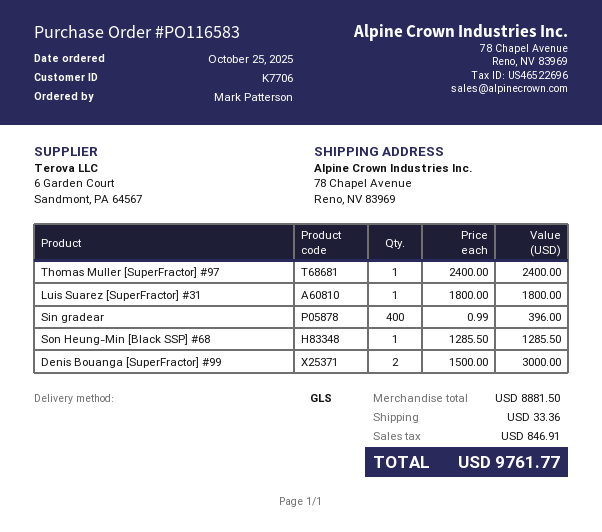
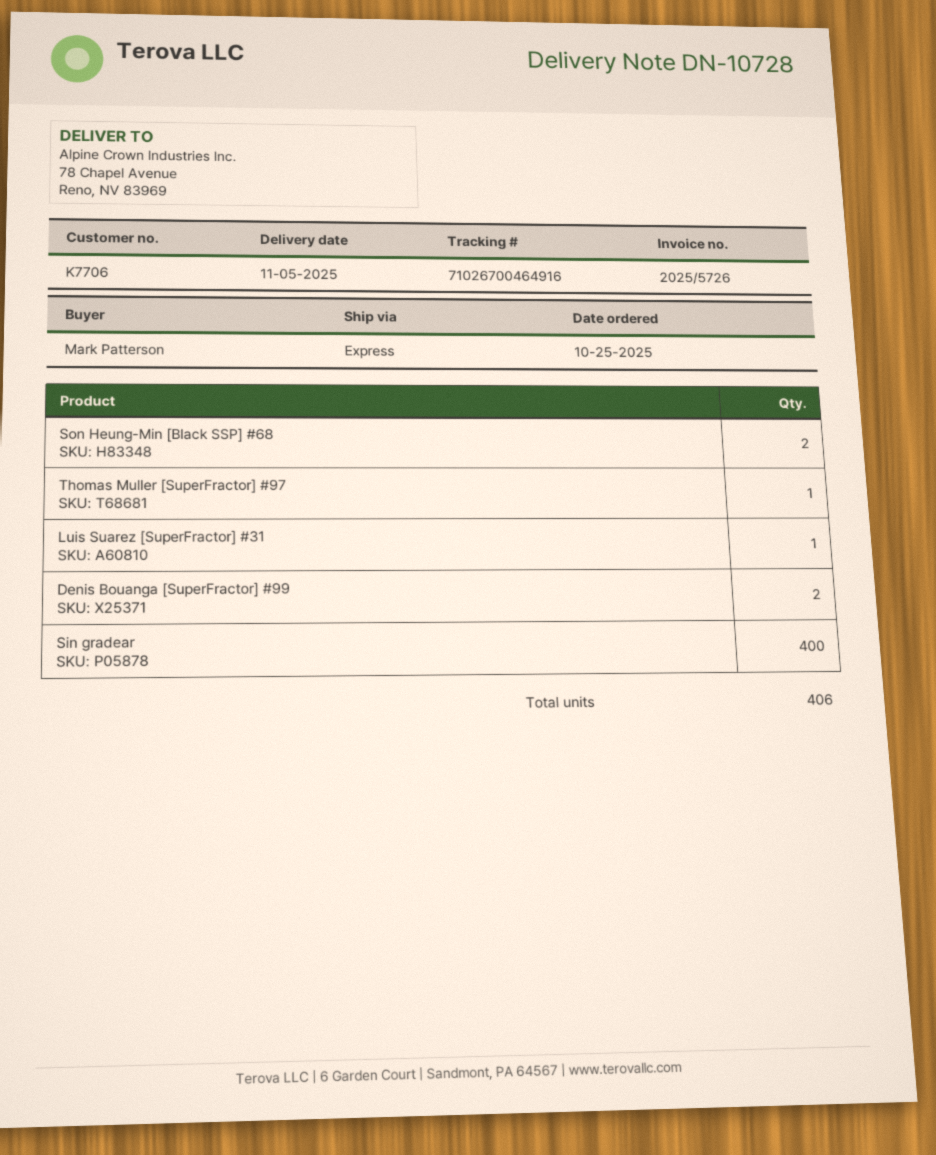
shipping method: GLS -> express
Son Heung-Min [Black SSP] #68: 1 -> 2

